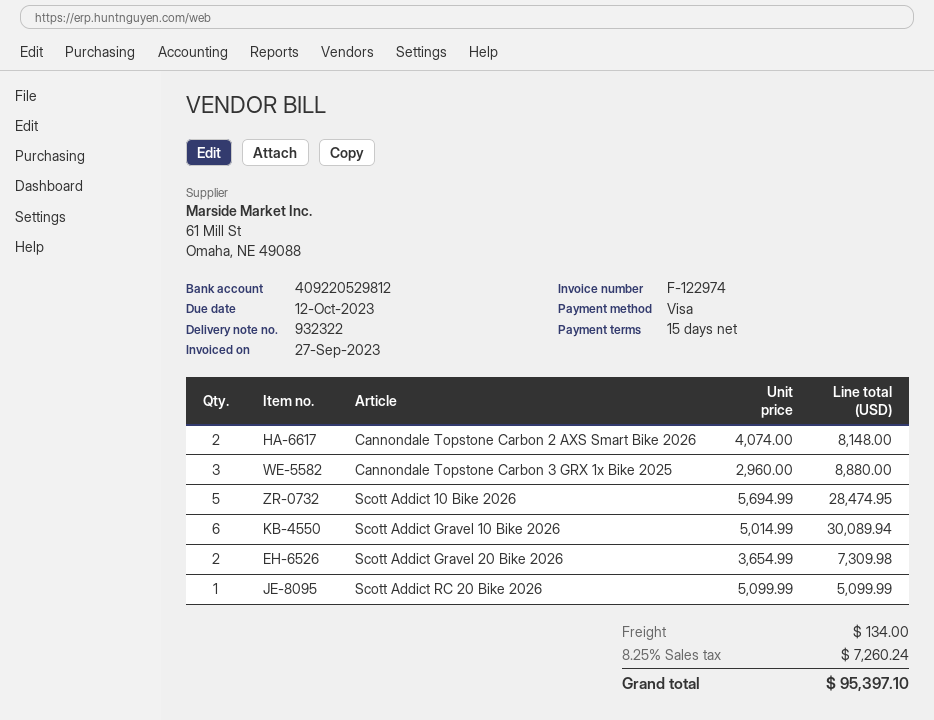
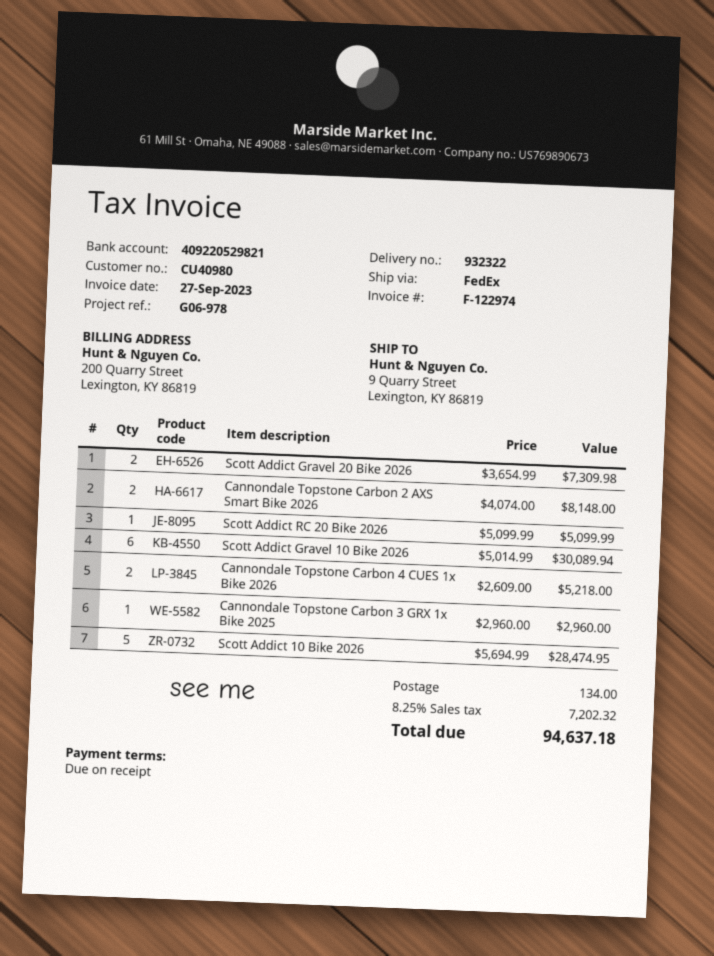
payment terms: 15 days -> on receipt
bank account: 409220529812 -> 409220529821
Cannondale Topstone Carbon 3 GRX 1x Bike 2025: 3 x 2960.00 = 8880.00 -> 1 x 2960.00 = 2960.00
Cannondale Topstone Carbon 4 CUES 1x Bike 2026: none -> 2 x 2609.00 = 5218.00
tax: 8.25% = 7260.24 -> 8.25% = 7202.32
total: 95397.10 -> 94637.18

